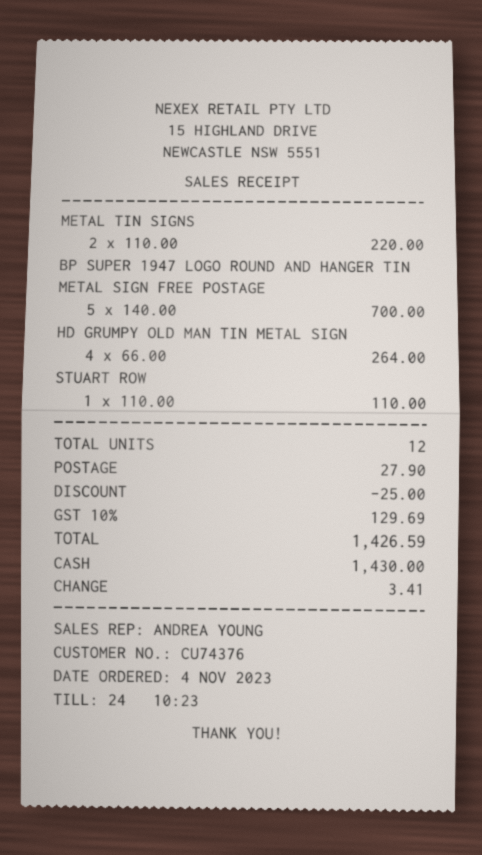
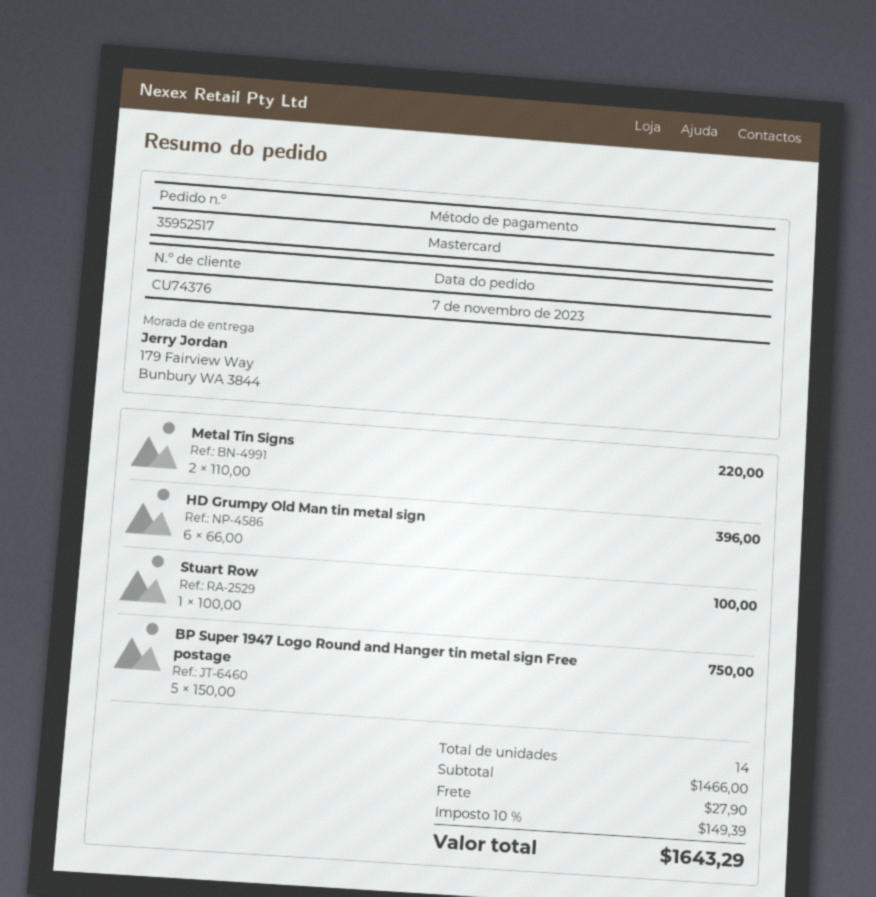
order date: 2023-11-04 -> 2023-11-07
payment method: cash -> Mastercard
BP SUPER 1947 LOGO ROUND AND HANGER TIN METAL SIGN FREE POSTAGE: 5 x 140.00 = 700.00 -> 5 x 150.00 = 750.00
HD GRUMPY OLD MAN TIN METAL SIGN: 4 x 66.00 = 264.00 -> 6 x 66.00 = 396.00
STUART ROW: 1 x 110.00 = 110.00 -> 1 x 100.00 = 100.00
total quantity: 12 -> 14
discount: 25.00 -> none
tax: 10% = 129.69 -> 10% = 149.39
total: 1426.59 -> 1643.29

